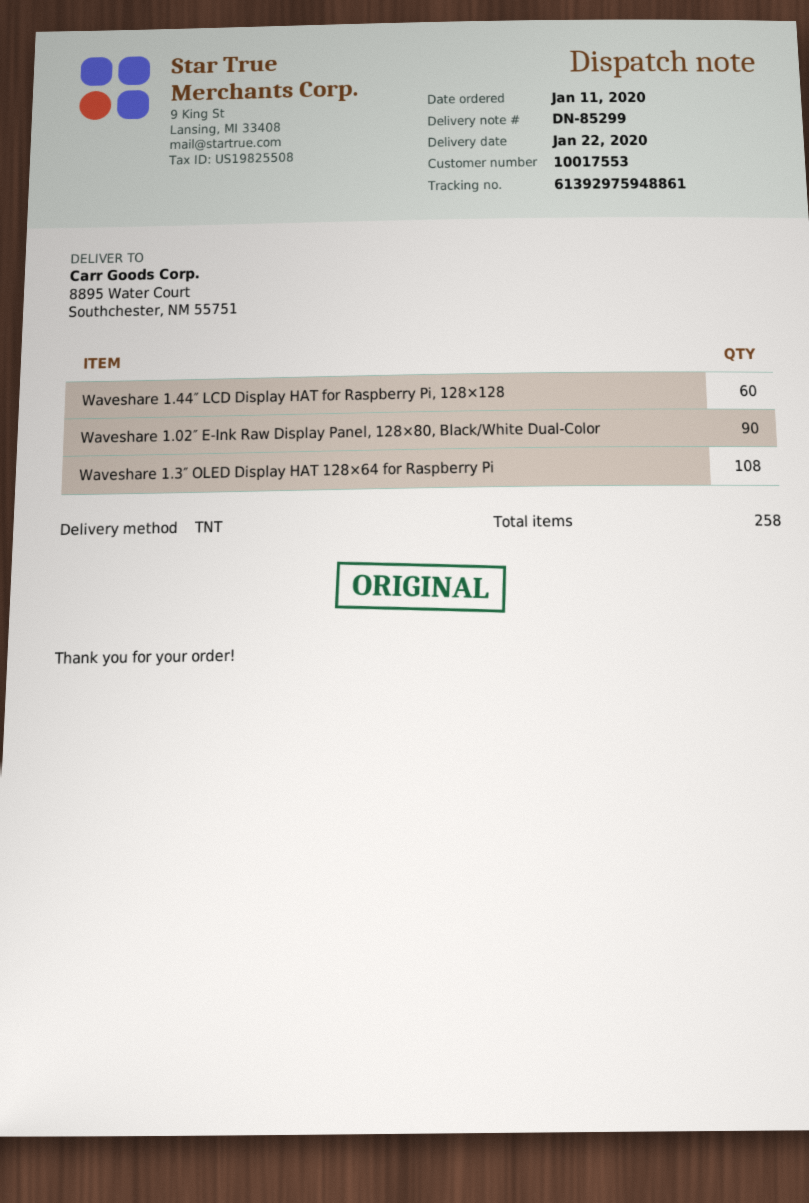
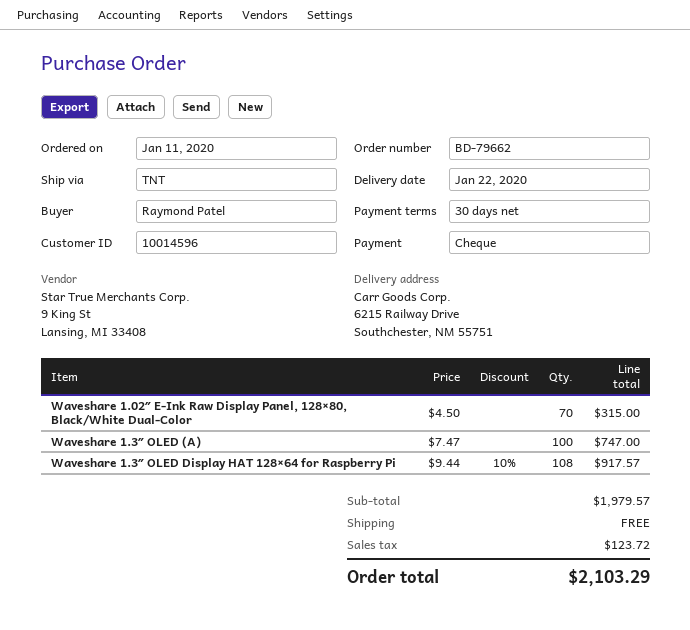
customer number: 10017553 -> 10014596
ship to: 8895 Water Court, Southchester, NM 55751 -> 6215 Railway Drive, Southchester, NM 55751
Waveshare 1.44″ LCD Display HAT for Raspberry Pi, 128×128: 60 -> none
Waveshare 1.02″ E-Ink Raw Display Panel, 128×80, Black/White Dual-Color: 90 -> 70
Waveshare 1.3″ OLED (A): none -> 100

